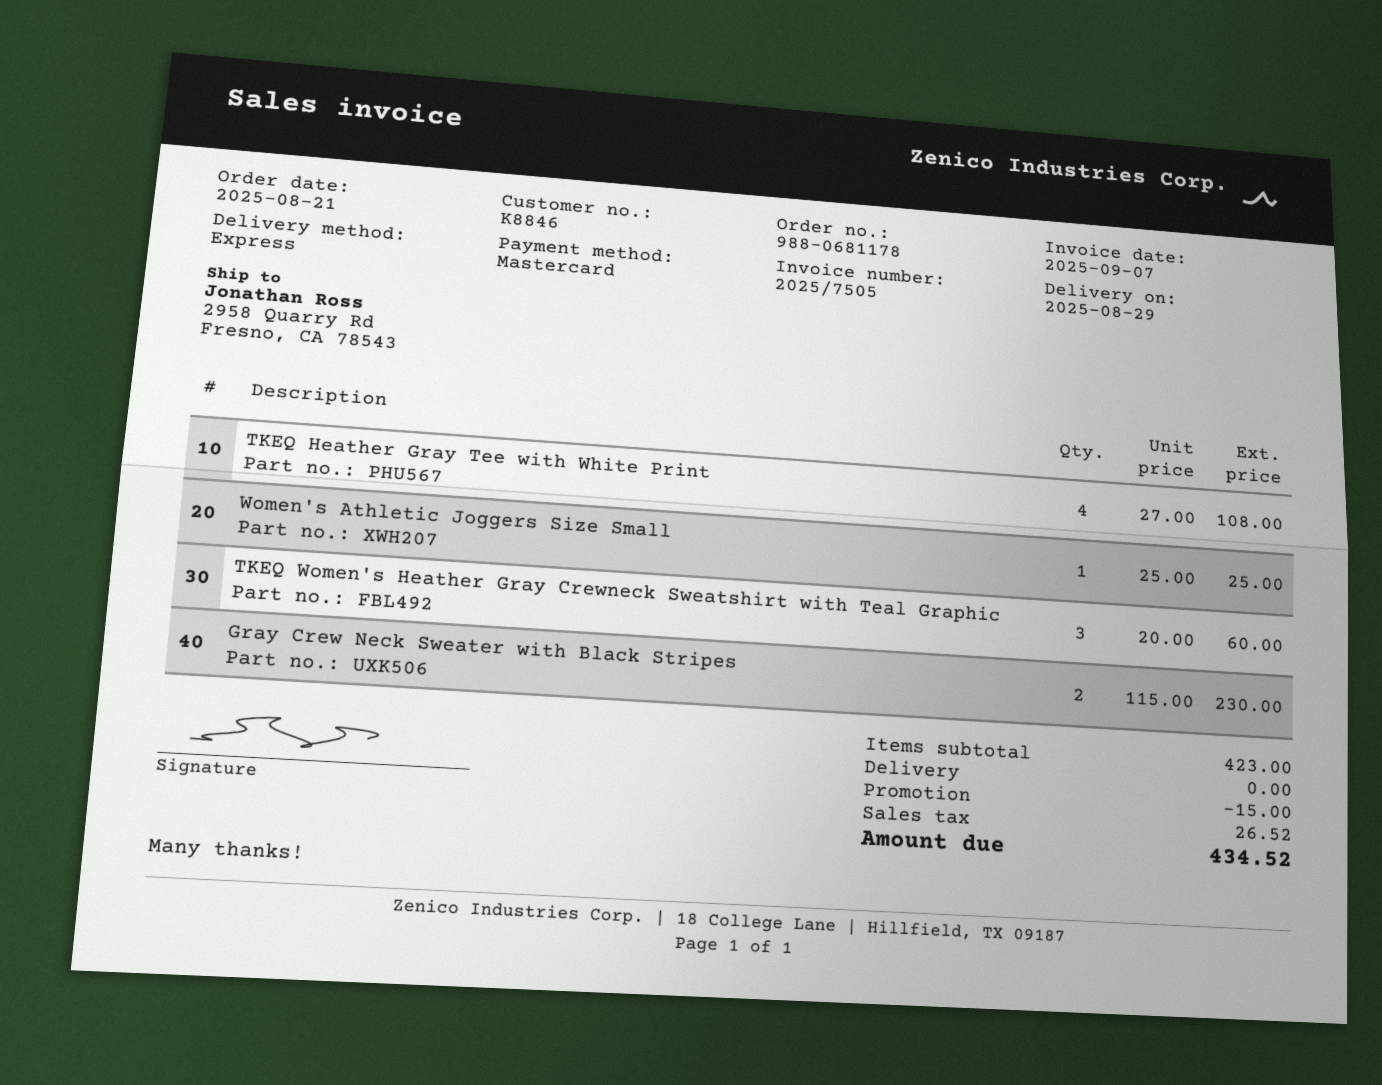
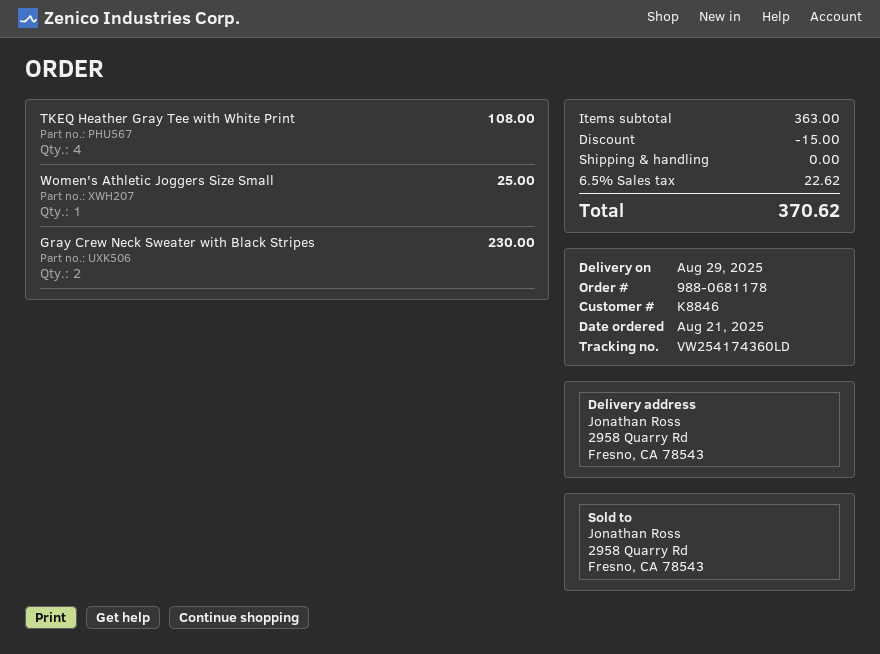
TKEQ Women's Heather Gray Crewneck Sweatshirt with Teal Graphic: 3 for 60.00 -> none
subtotal: 423.00 -> 363.00
tax: 26.52 -> 22.62
total: 434.52 -> 370.62

